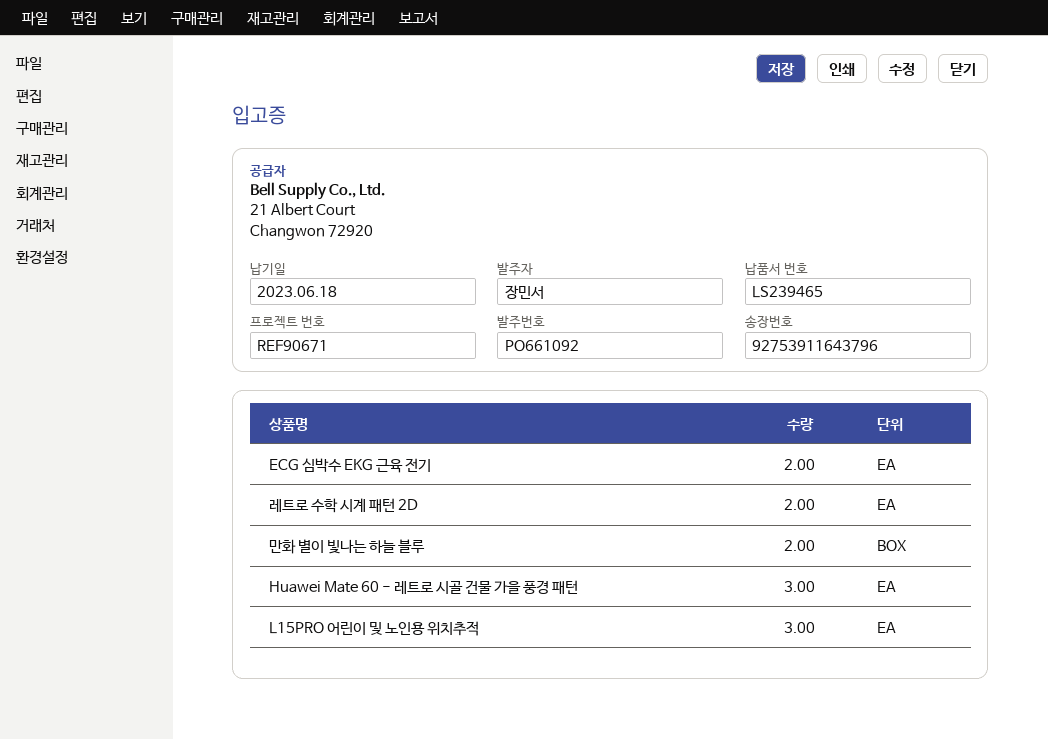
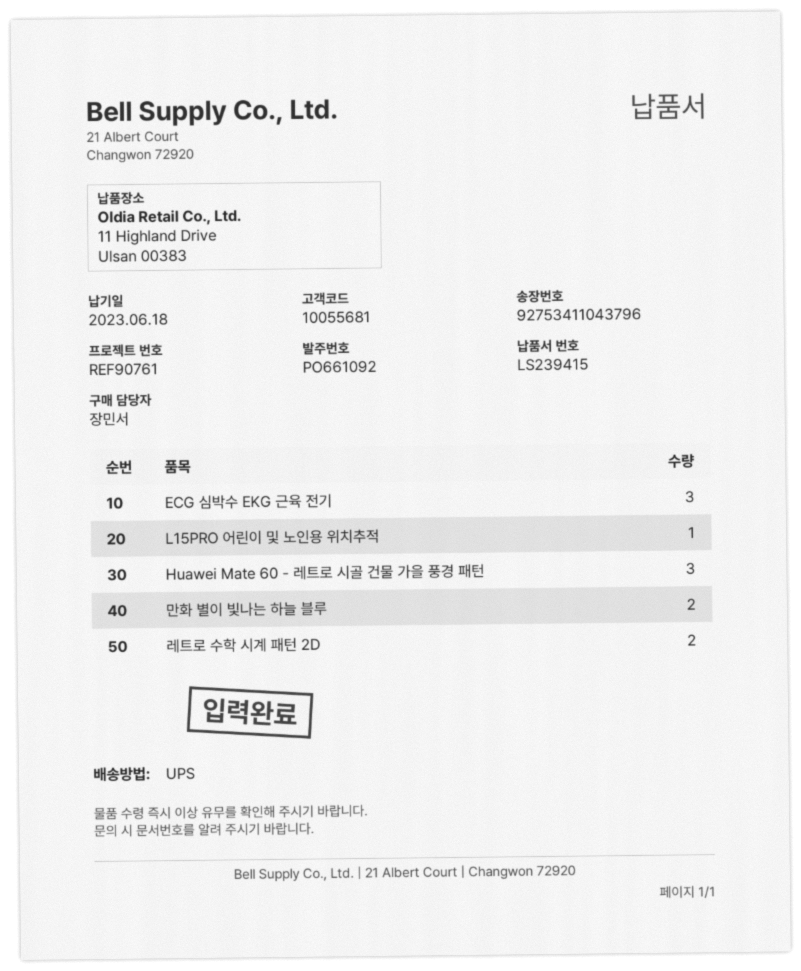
delivery note number: LS239465 -> LS239415
reference: REF90671 -> REF90761
tracking number: 92753911643796 -> 92753411043796
ECG 심박수 EKG 근육 전기: 2 -> 3
L15PRO 어린이 및 노인용 위치추적: 3 -> 1

